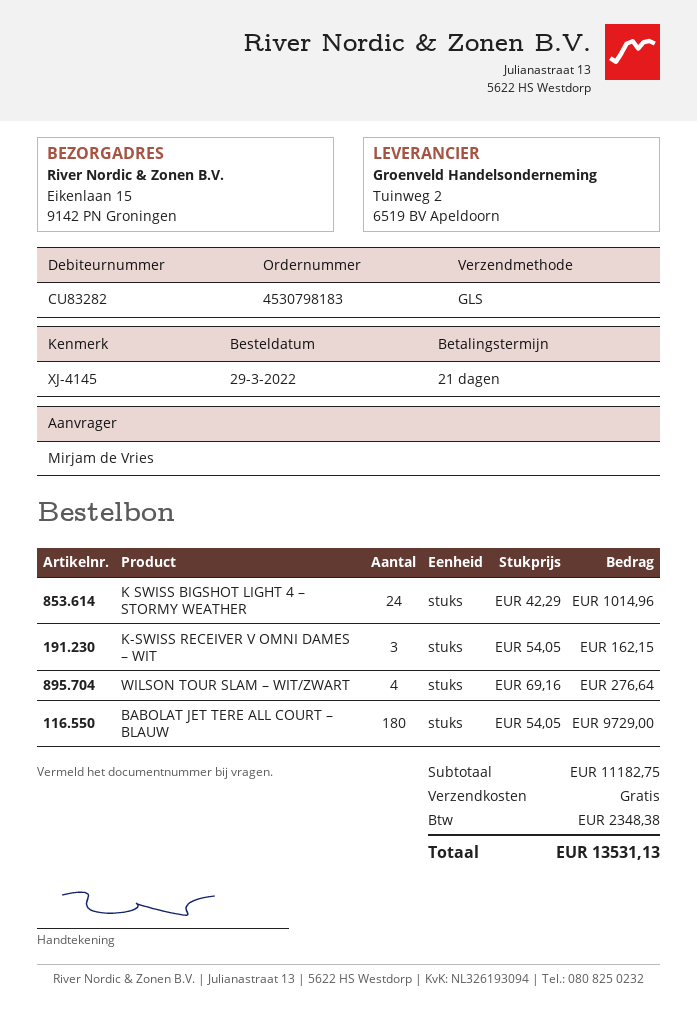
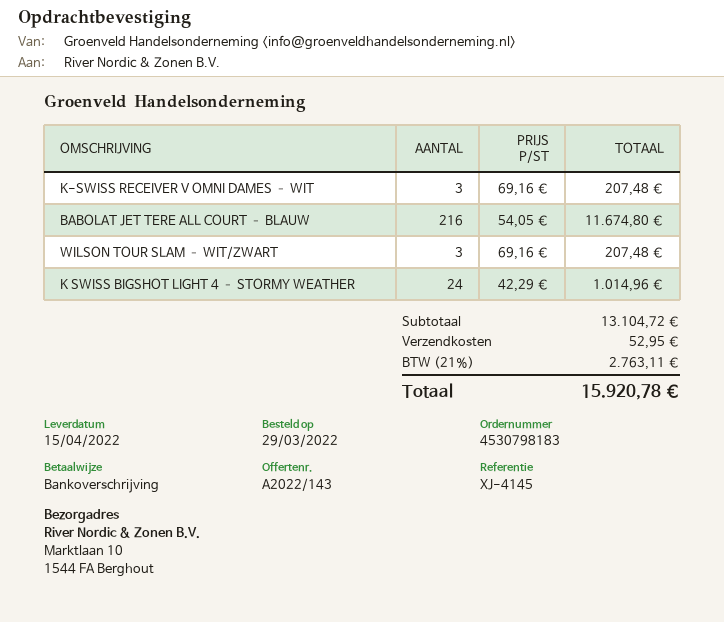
ship to: Eikenlaan 15, 9142 PN Groningen -> Marktlaan 10, 1544 FA Berghout
K-SWISS RECEIVER V OMNI DAMES – WIT: 3 x 54.05 = 162.15 -> 3 x 69.16 = 207.48
WILSON TOUR SLAM – WIT/ZWART: 4 x 69.16 = 276.64 -> 3 x 69.16 = 207.48
BABOLAT JET TERE ALL COURT – BLAUW: 180 x 54.05 = 9729.00 -> 216 x 54.05 = 11674.80
subtotal: 11182.75 -> 13104.72
shipping: 0.00 -> 52.95
tax: 2348.38 -> 2763.11
total: 13531.13 -> 15920.78

